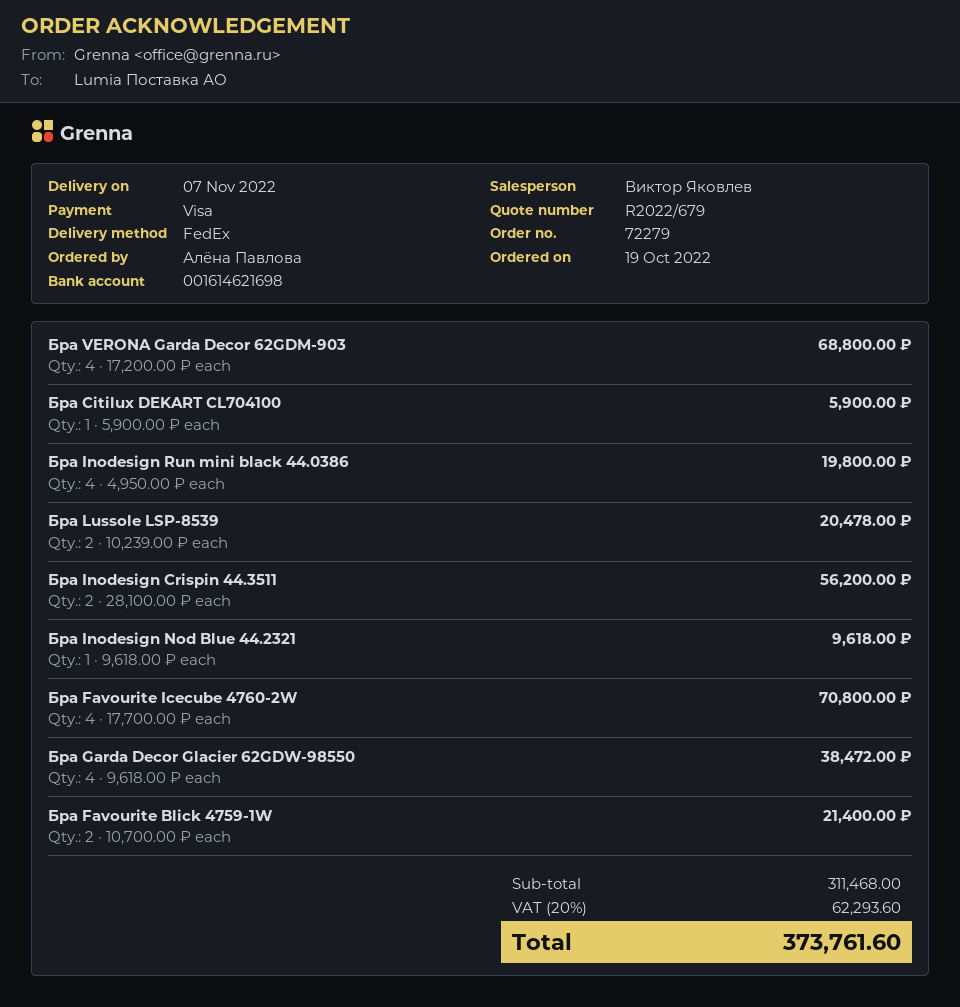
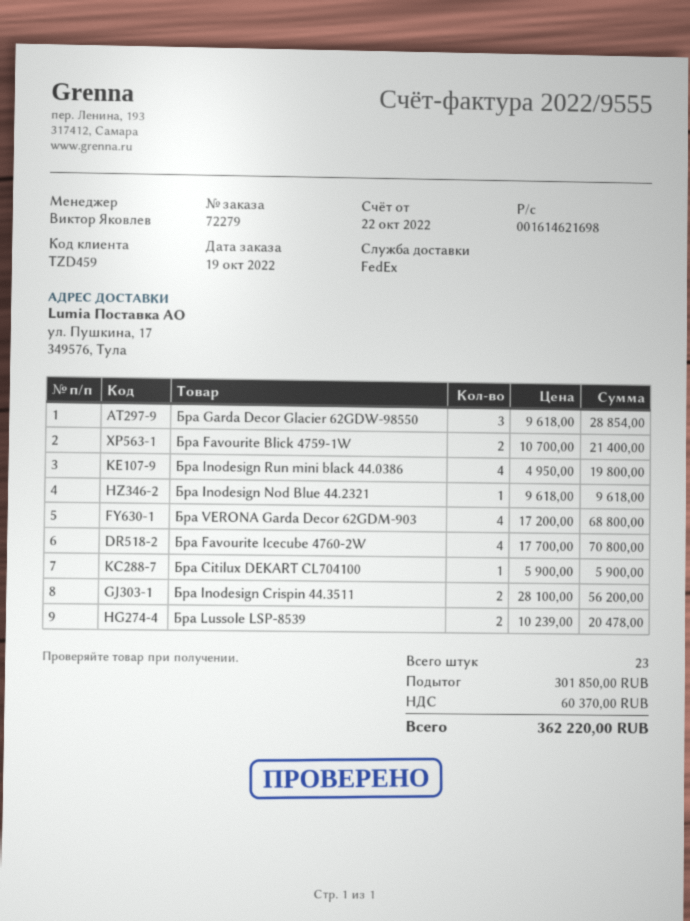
Бра Garda Decor Glacier 62GDW-98550: 4 x 9618.00 = 38472.00 -> 3 x 9618.00 = 28854.00
subtotal: 311468.00 -> 301850.00
tax: 62293.60 -> 60370.00
total: 373761.60 -> 362220.00

